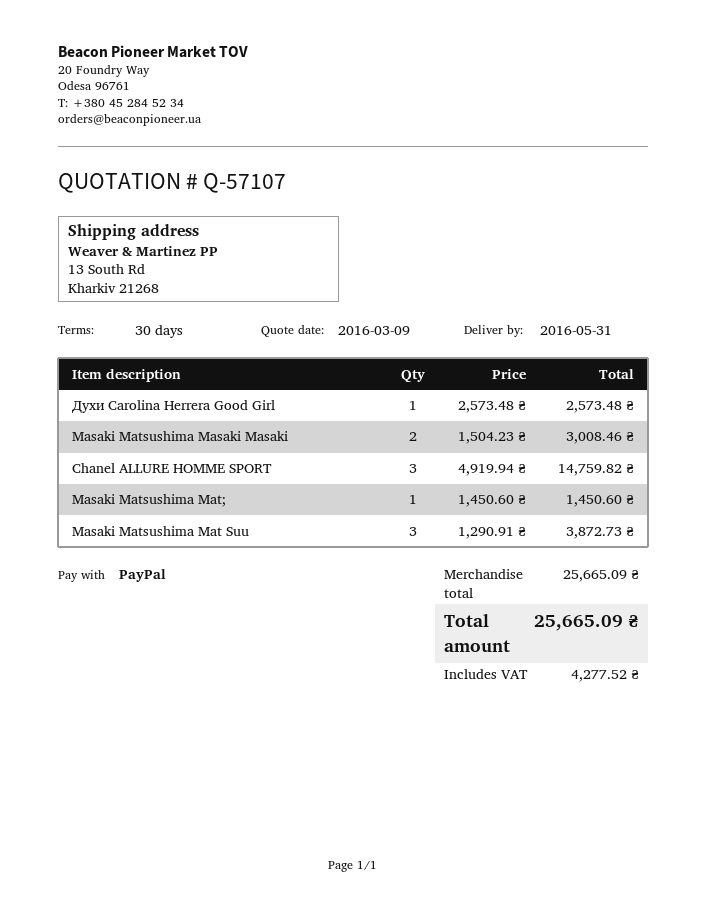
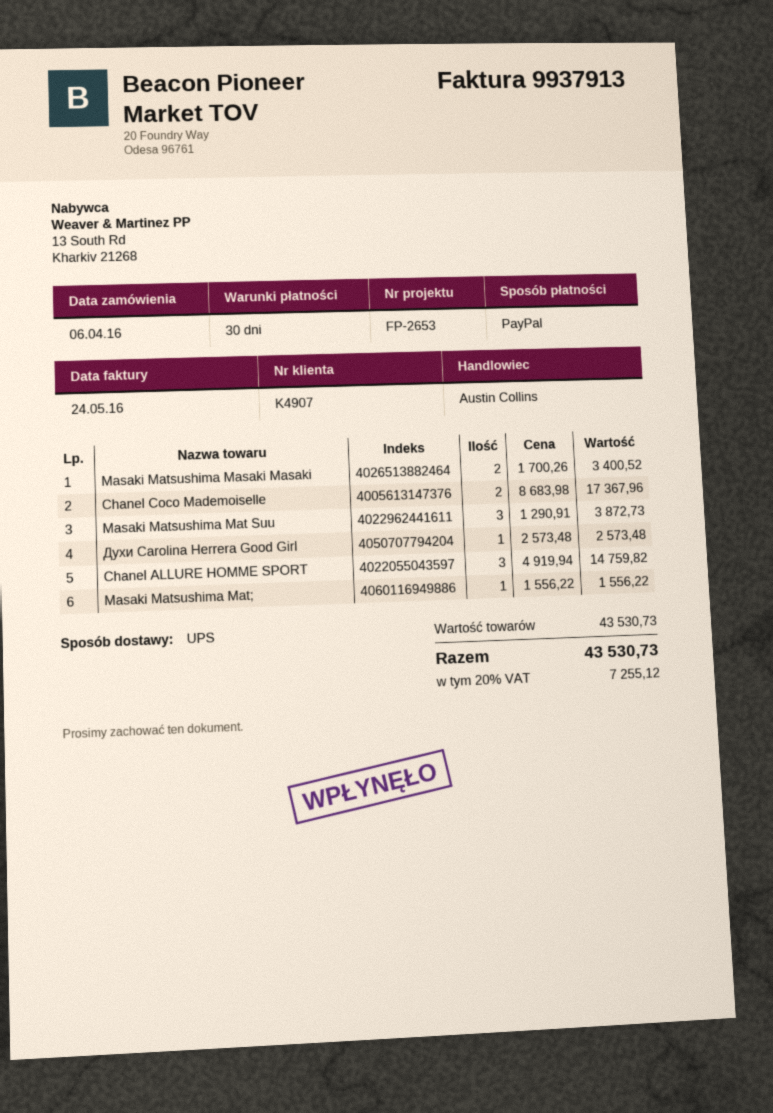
Masaki Matsushima Masaki Masaki: 2 x 1504.23 = 3008.46 -> 2 x 1700.26 = 3400.52
Masaki Matsushima Mat;: 1 x 1450.60 = 1450.60 -> 1 x 1556.22 = 1556.22
Chanel Coco Mademoiselle: none -> 2 x 8683.98 = 17367.96
subtotal: 25665.09 -> 43530.73
tax: 4277.52 -> 7255.12
total: 25665.09 -> 43530.73

